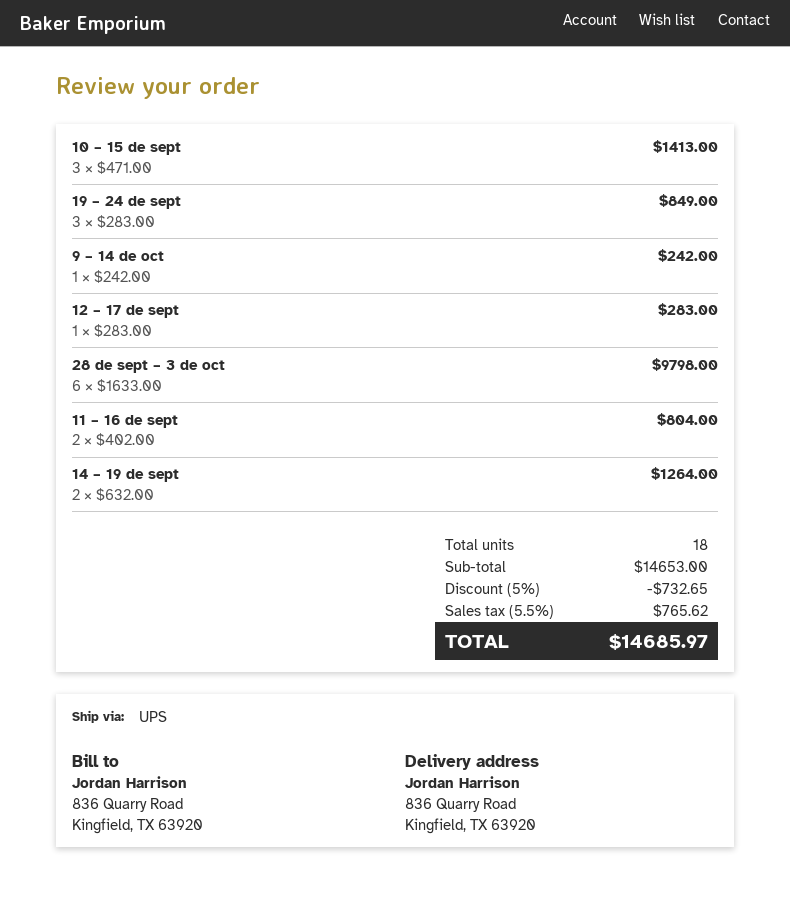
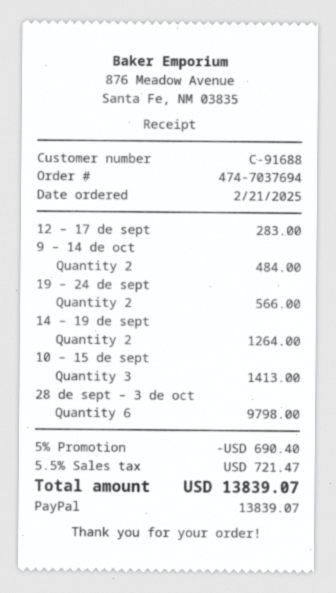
19 – 24 de sept: 3 for 849.00 -> 2 for 566.00
9 – 14 de oct: 1 for 242.00 -> 2 for 484.00
11 – 16 de sept: 2 for 804.00 -> none
discount: 5% = 732.65 -> 5% = 690.40
tax: 5.5% = 765.62 -> 5.5% = 721.47
total: 14685.97 -> 13839.07

